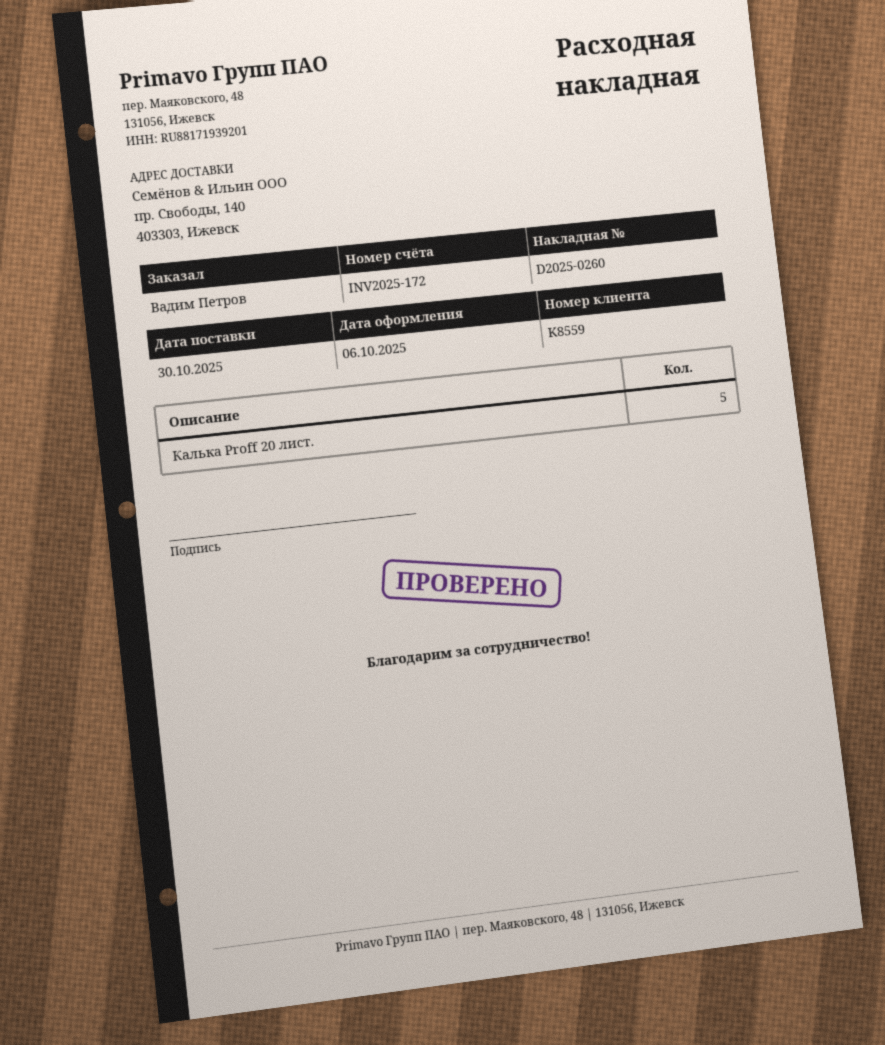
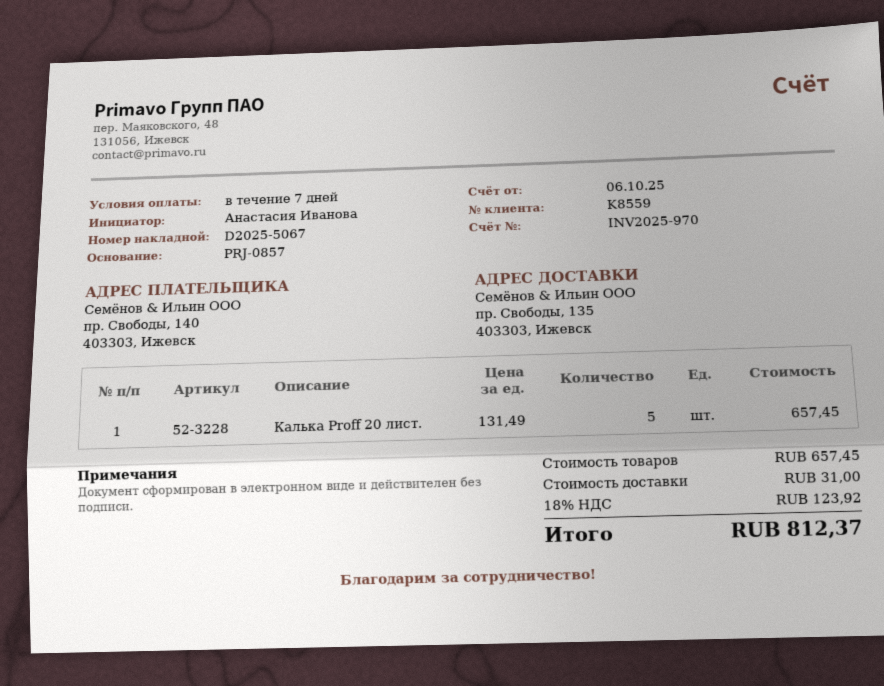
delivery note number: D2025-0260 -> D2025-5067
invoice number: INV2025-172 -> INV2025-970
ordered by: Вадим Петров -> Анастасия Иванова
ship to: пр. Свободы, 140, 403303, Ижевск -> пр. Свободы, 135, 403303, Ижевск

